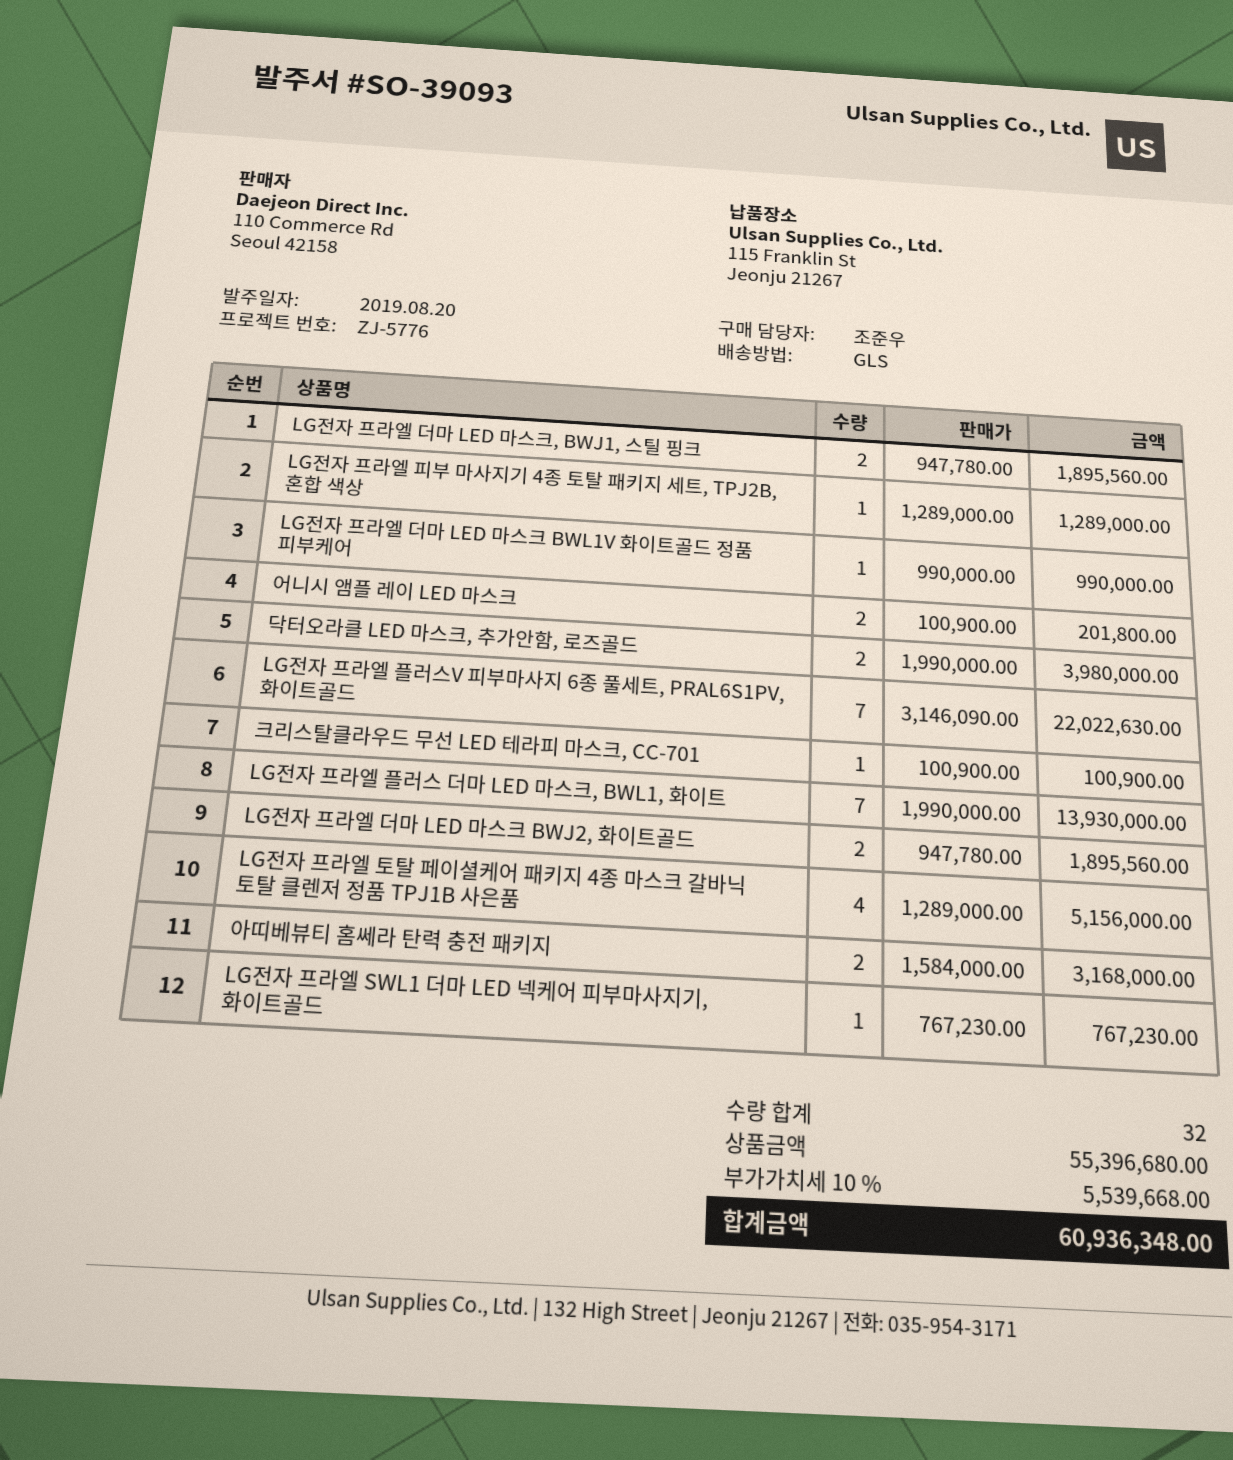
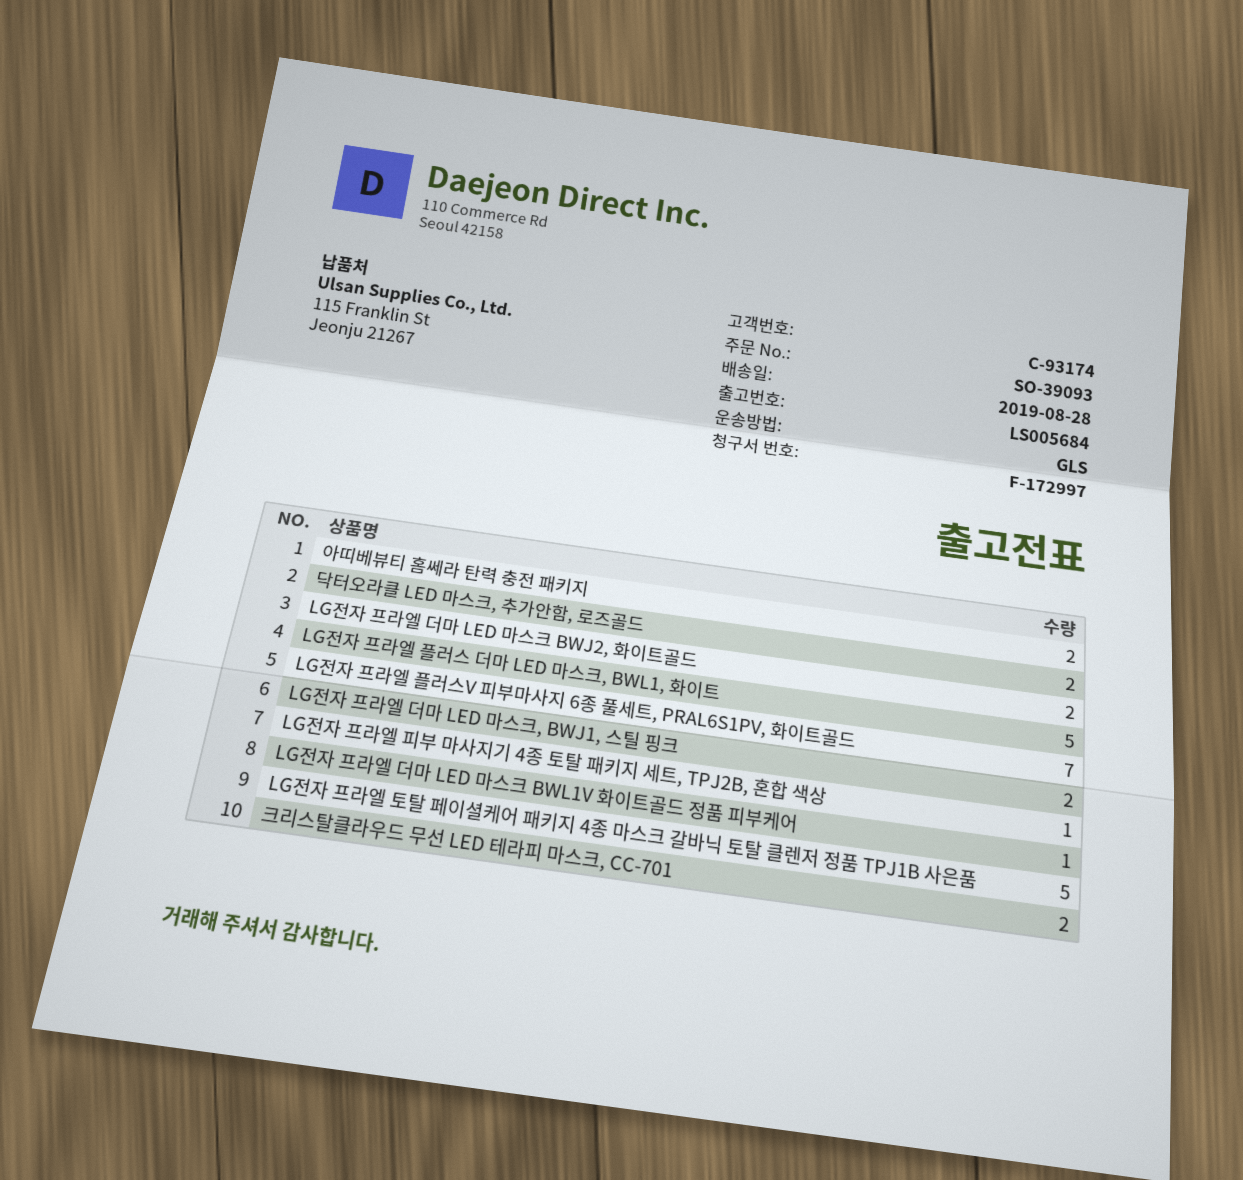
어니시 앰플 레이 LED 마스크: 2 -> none
크리스탈클라우드 무선 LED 테라피 마스크, CC-701: 1 -> 2
LG전자 프라엘 플러스 더마 LED 마스크, BWL1, 화이트: 7 -> 5
LG전자 프라엘 토탈 페이셜케어 패키지 4종 마스크 갈바닉 토탈 클렌저 정품 TPJ1B 사은품: 4 -> 5
LG전자 프라엘 SWL1 더마 LED 넥케어 피부마사지기, 화이트골드: 1 -> none

